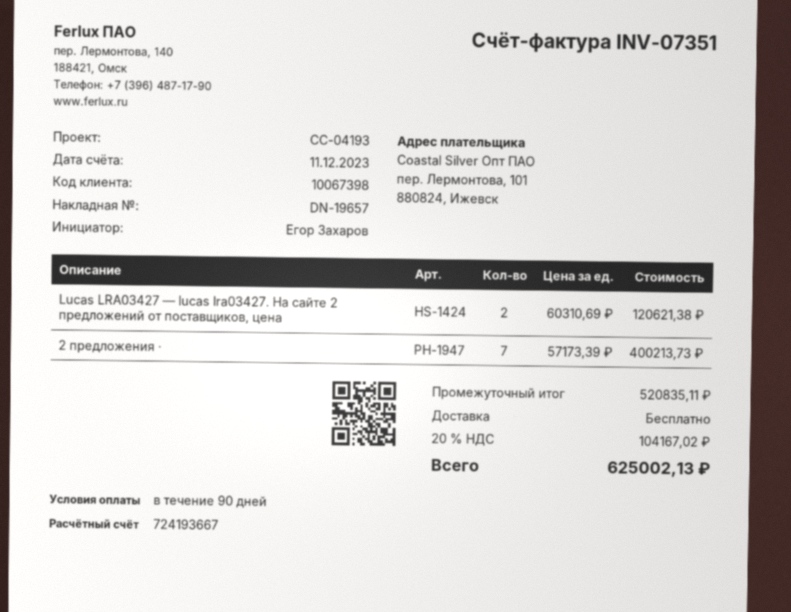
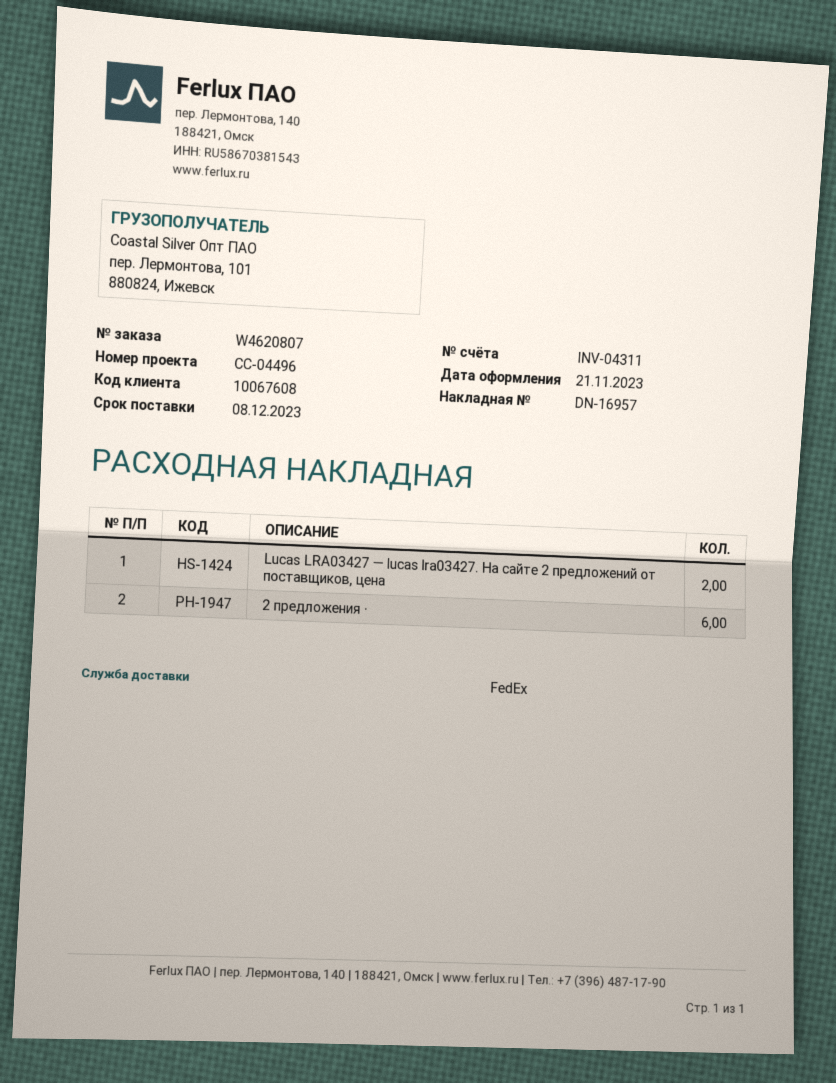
delivery note number: DN-19657 -> DN-16957
invoice number: INV-07351 -> INV-04311
customer number: 10067398 -> 10067608
reference: CC-04193 -> CC-04496
2 предложения ·: 7 -> 6

